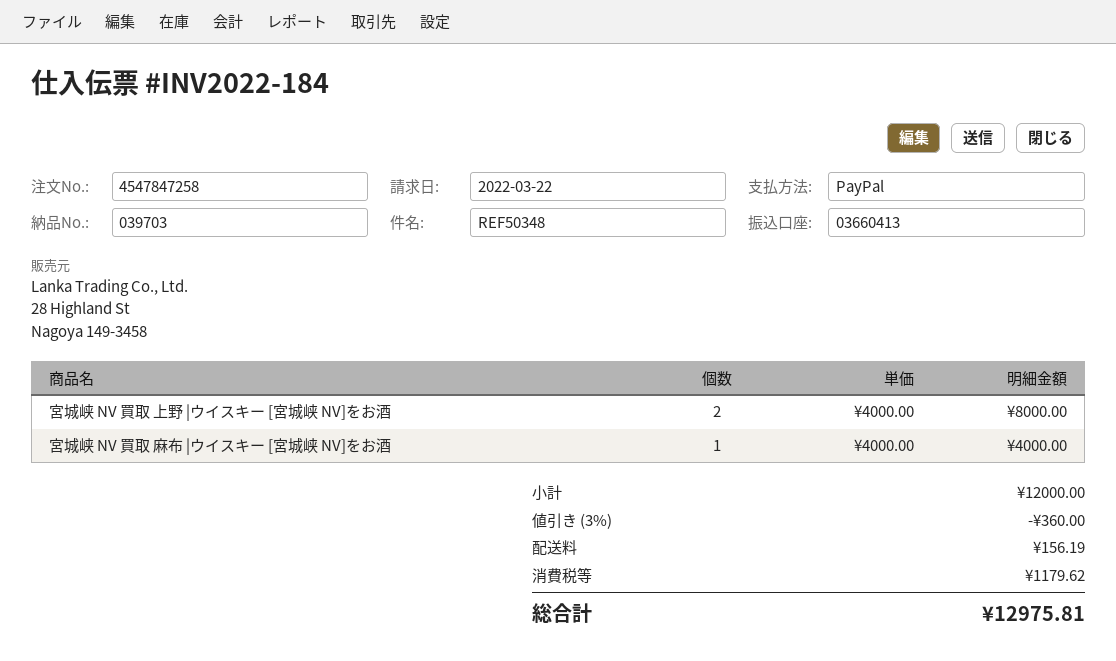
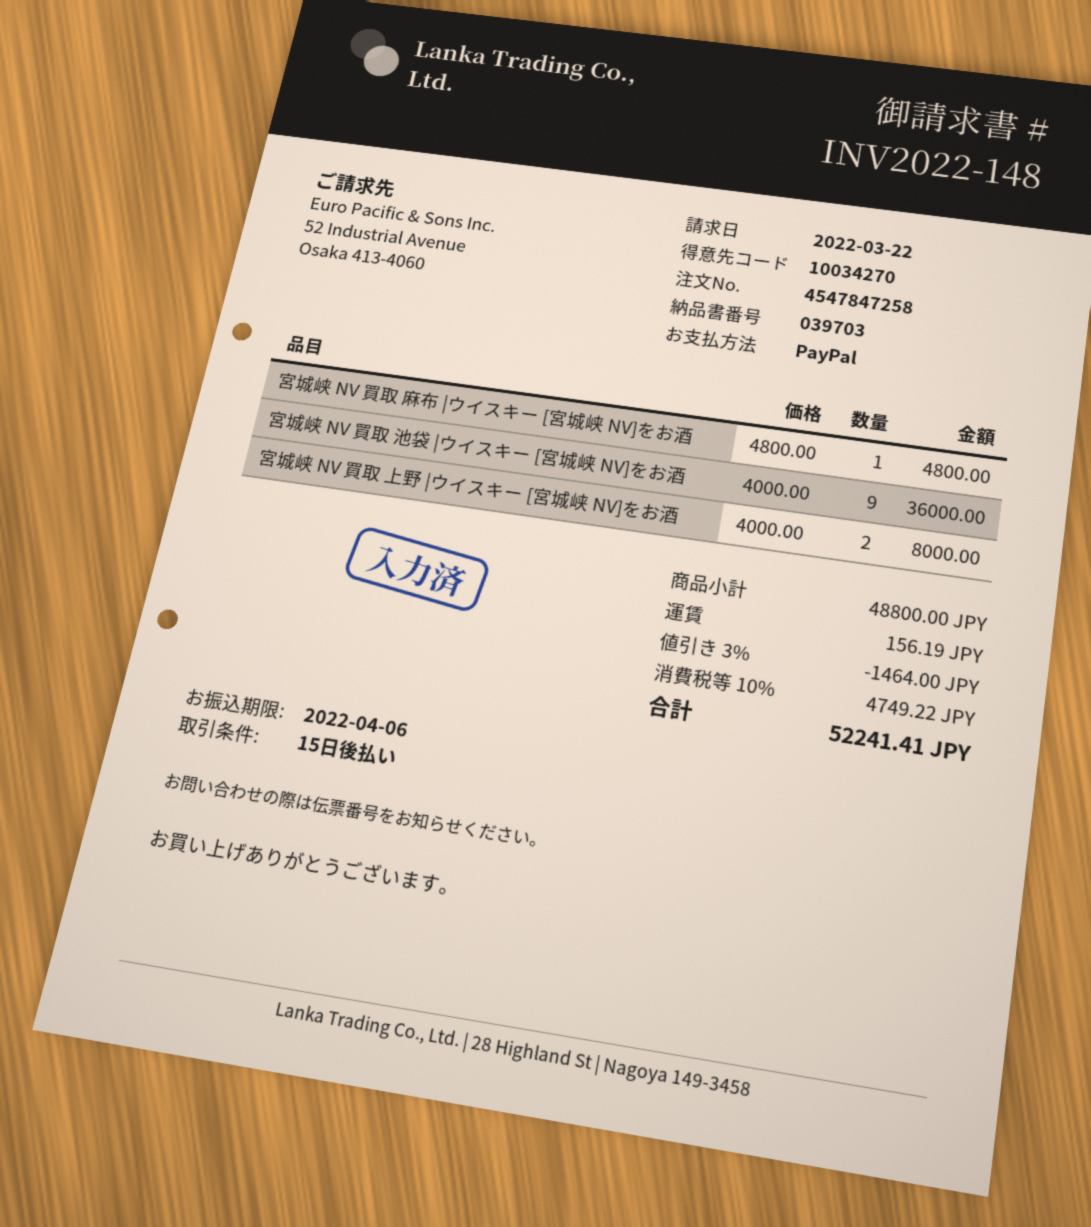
invoice number: INV2022-184 -> INV2022-148
宮城峡 NV 買取 麻布 |ウイスキー [宮城峡 NV]をお酒: 1 x 4000.00 = 4000.00 -> 1 x 4800.00 = 4800.00
宮城峡 NV 買取 池袋 |ウイスキー [宮城峡 NV]をお酒: none -> 9 x 4000.00 = 36000.00
subtotal: 12000.00 -> 48800.00
discount: 3% = 360.00 -> 3% = 1464.00
tax: 1179.62 -> 4749.22
total: 12975.81 -> 52241.41

